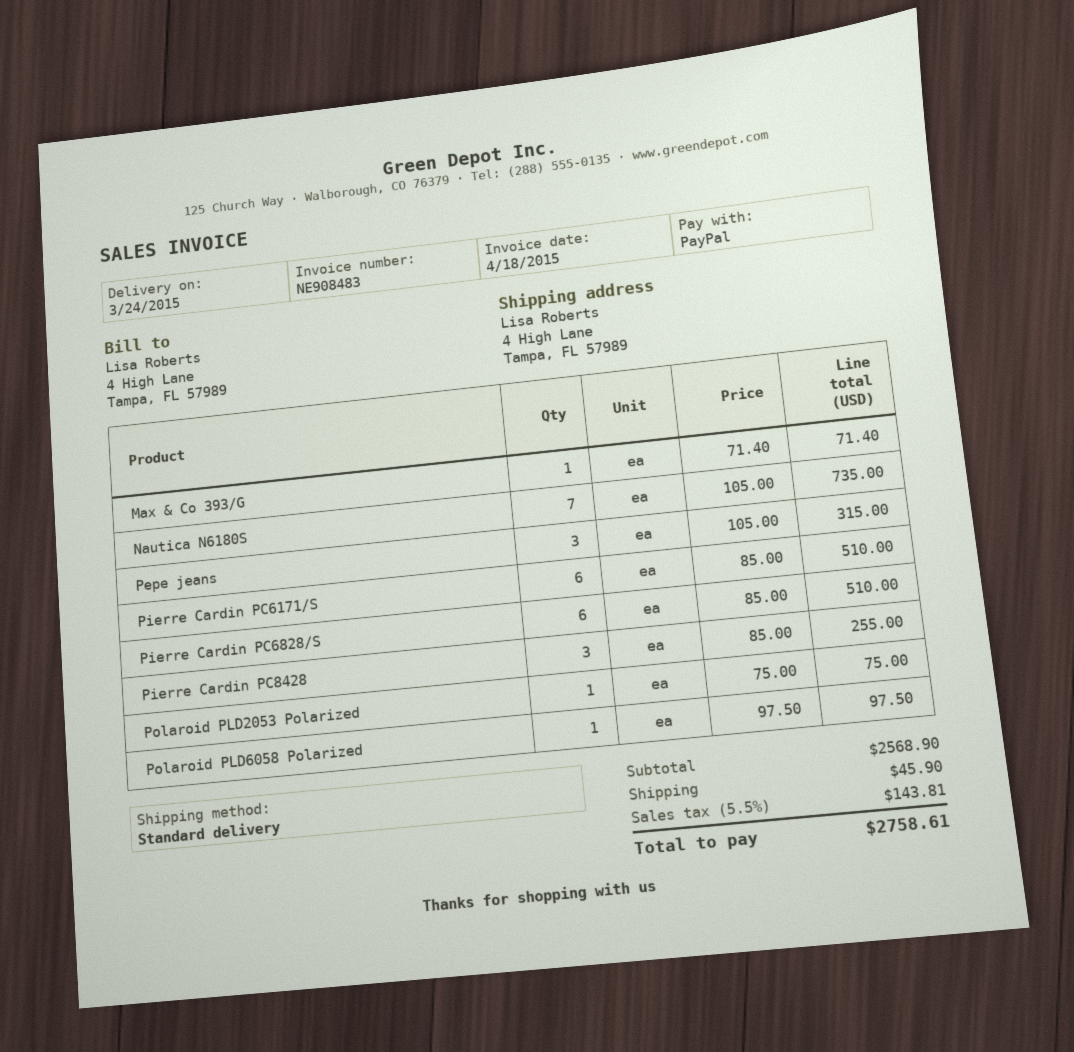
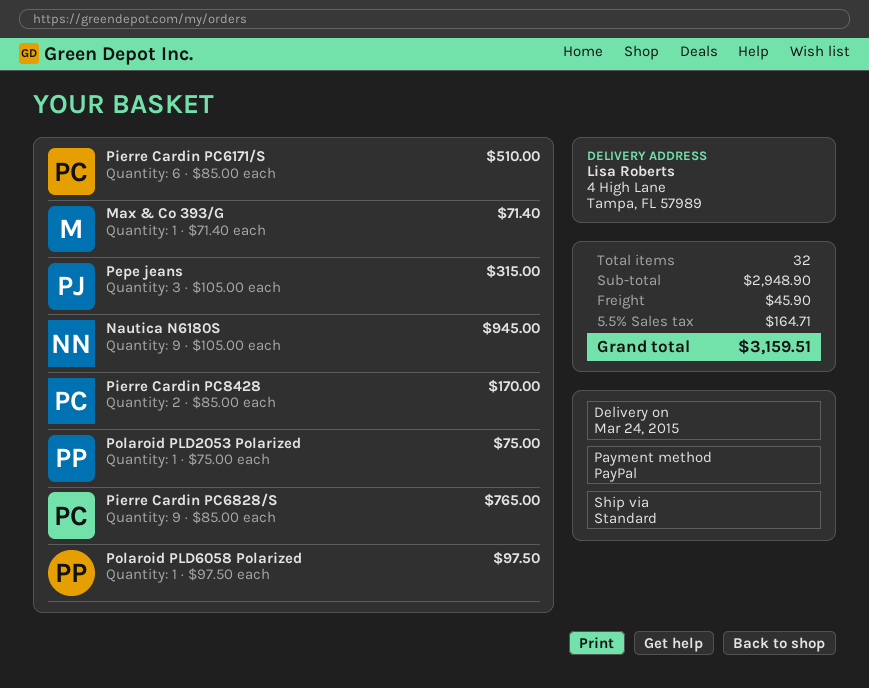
Nautica N6180S: 7 x 105.00 = 735.00 -> 9 x 105.00 = 945.00
Pierre Cardin PC6828/S: 6 x 85.00 = 510.00 -> 9 x 85.00 = 765.00
Pierre Cardin PC8428: 3 x 85.00 = 255.00 -> 2 x 85.00 = 170.00
subtotal: 2568.90 -> 2948.90
tax: 5.5% = 143.81 -> 5.5% = 164.71
total: 2758.61 -> 3159.51

